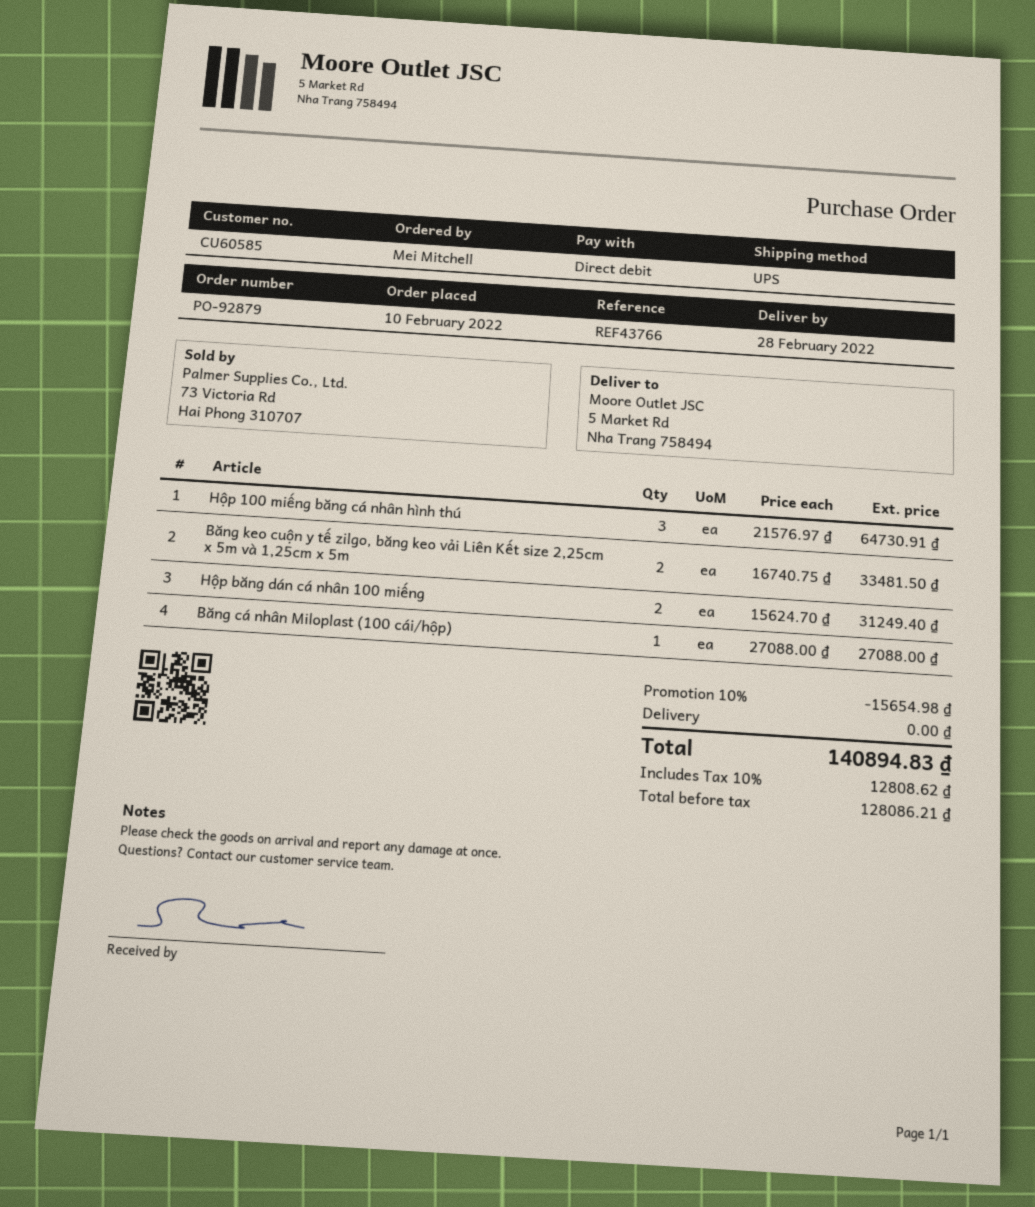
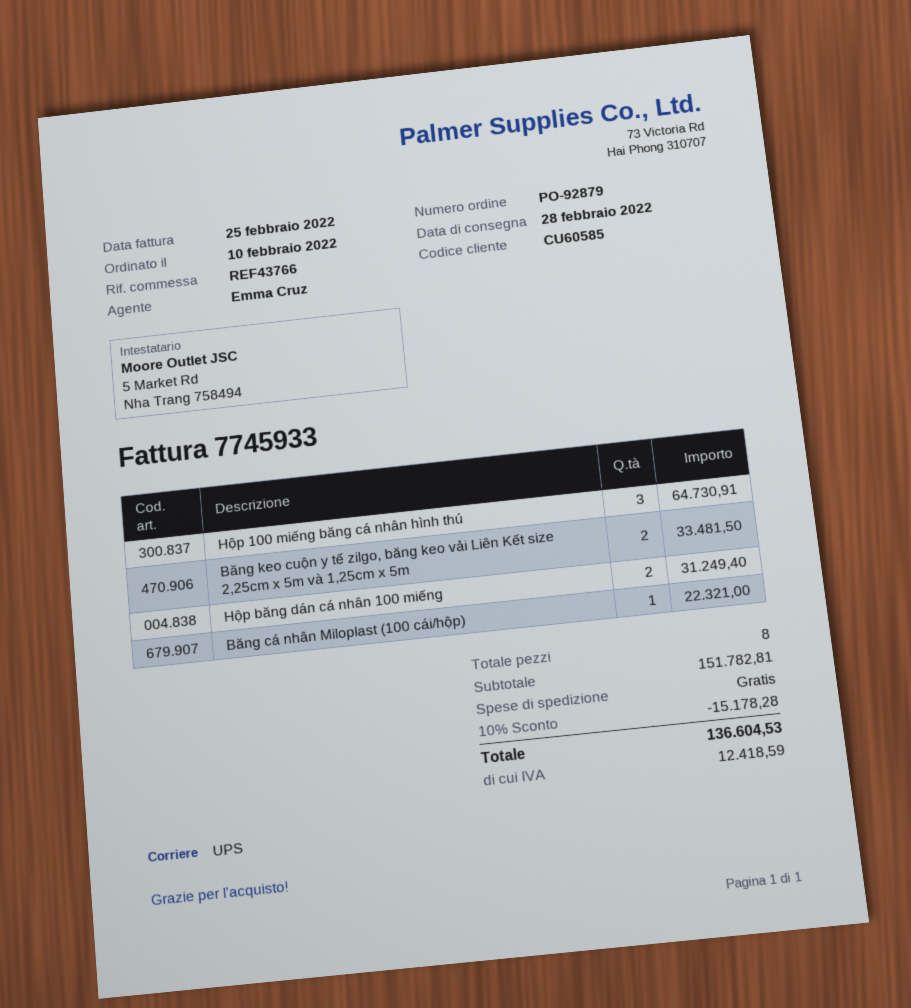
Băng cá nhân Miloplast (100 cái/hộp): 1 for 27088.00 -> 1 for 22321.00
discount: 10% = 15654.98 -> 10% = 15178.28
tax: 12808.62 -> 12418.59
total: 140894.83 -> 136604.53

